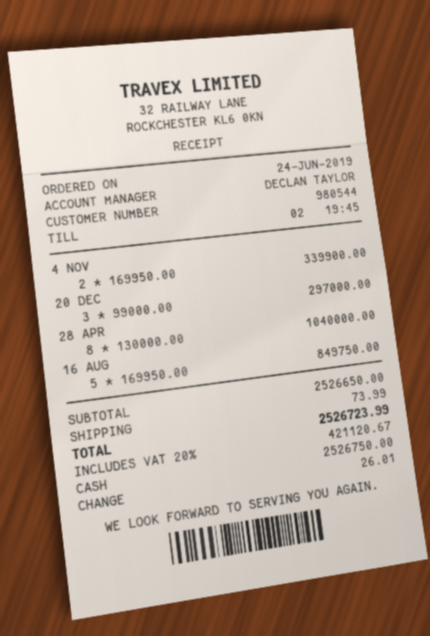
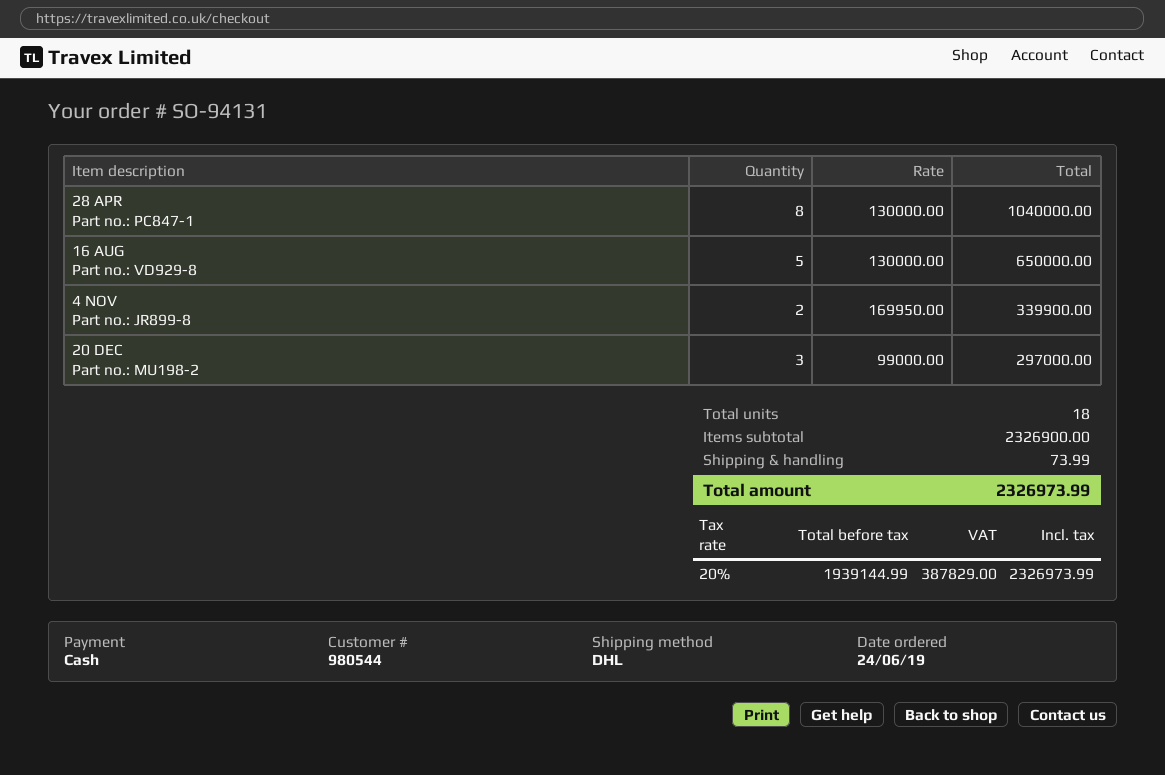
16 AUG: 5 x 169950.00 = 849750.00 -> 5 x 130000.00 = 650000.00
subtotal: 2526650.00 -> 2326900.00
tax: 20% = 421120.67 -> 20% = 387829.00
total: 2526723.99 -> 2326973.99

